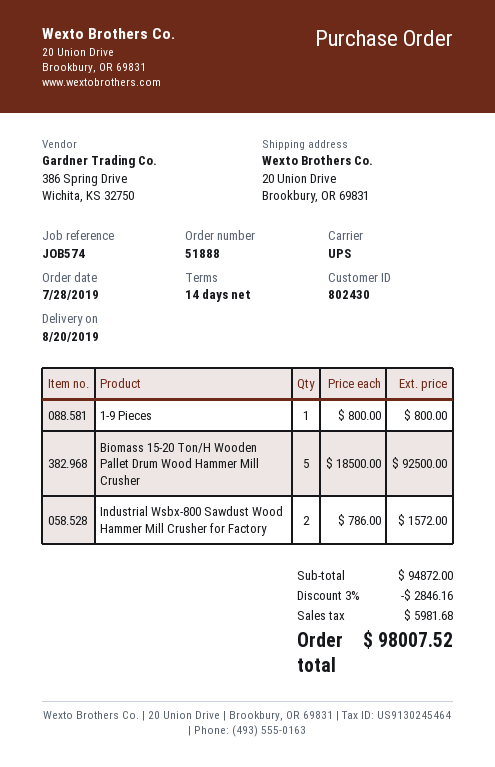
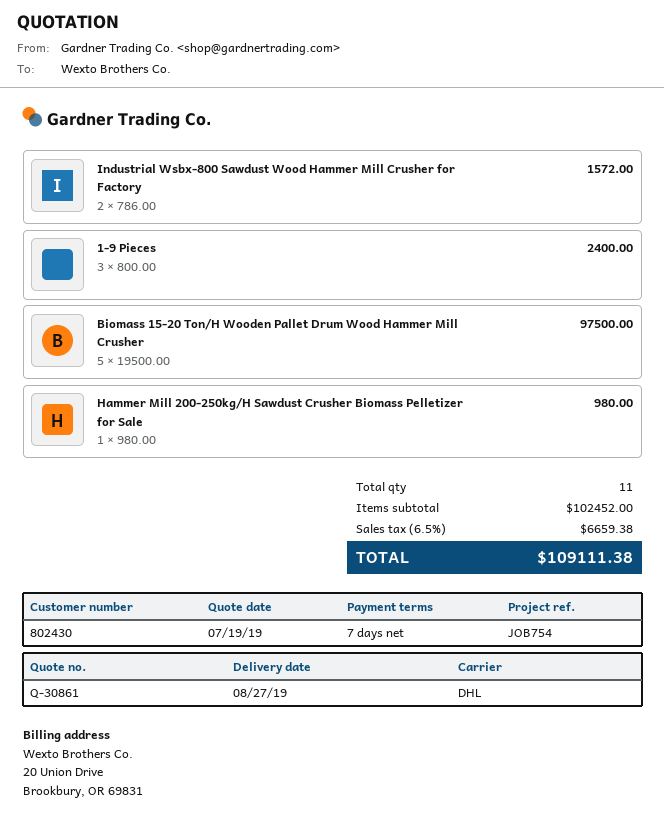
delivery date: 2019-08-20 -> 2019-08-27
payment terms: 14 days -> 7 days
reference: JOB574 -> JOB754
shipping method: UPS -> DHL
1-9 Pieces: 1 x 800.00 = 800.00 -> 3 x 800.00 = 2400.00
Biomass 15-20 Ton/H Wooden Pallet Drum Wood Hammer Mill Crusher: 5 x 18500.00 = 92500.00 -> 5 x 19500.00 = 97500.00
Hammer Mill 200-250kg/H Sawdust Crusher Biomass Pelletizer for Sale: none -> 1 x 980.00 = 980.00
subtotal: 94872.00 -> 102452.00
discount: 3% = 2846.16 -> none
tax: 5981.68 -> 6659.38
total: 98007.52 -> 109111.38

